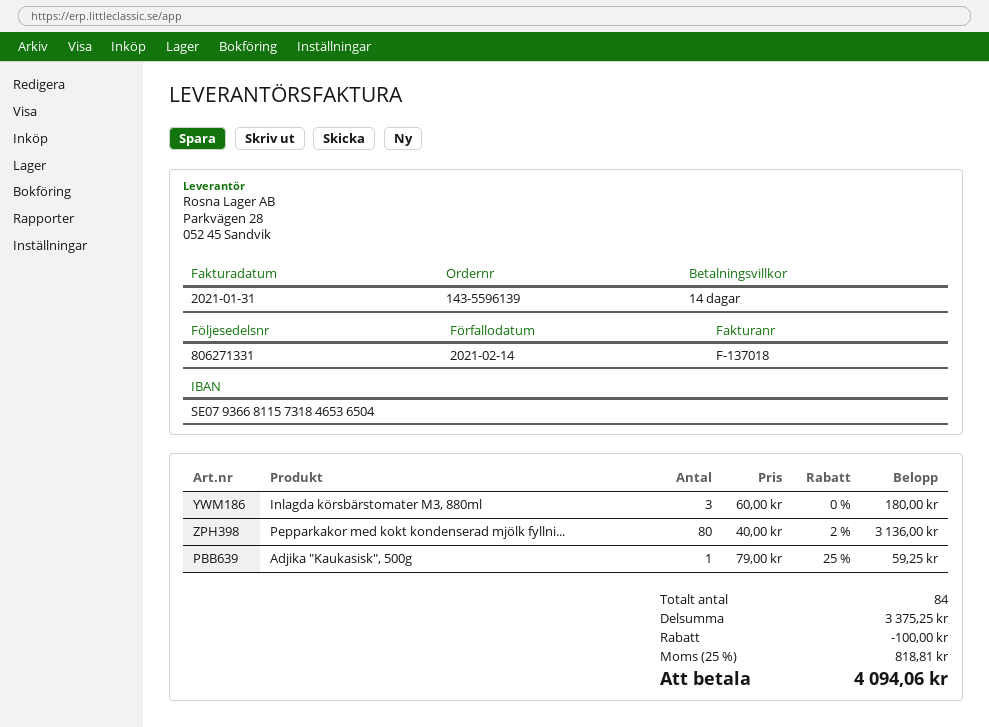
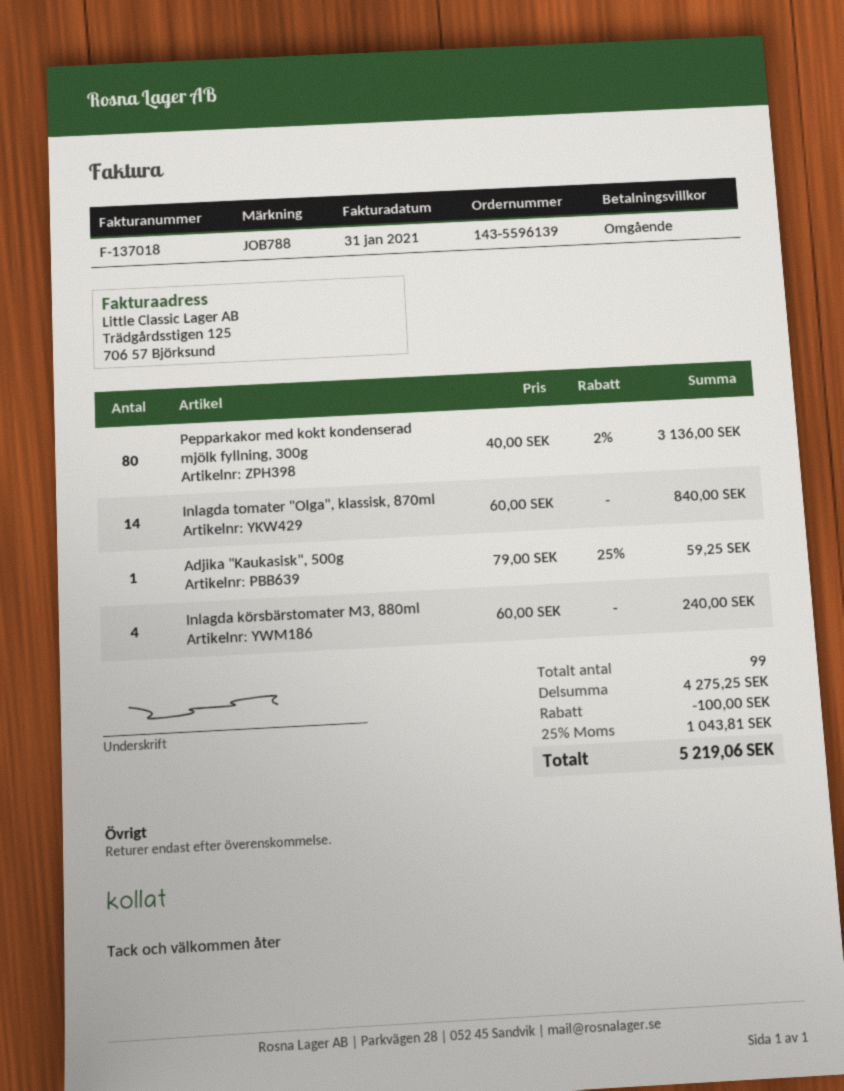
payment terms: 14 days -> on receipt
Inlagda körsbärstomater M3, 880ml: 3 x 60.00 = 180.00 -> 4 x 60.00 = 240.00
Inlagda tomater "Olga", klassisk, 870ml: none -> 14 x 60.00 = 840.00
total quantity: 84 -> 99
subtotal: 3375.25 -> 4275.25
tax: 25% = 818.81 -> 25% = 1043.81
total: 4094.06 -> 5219.06

